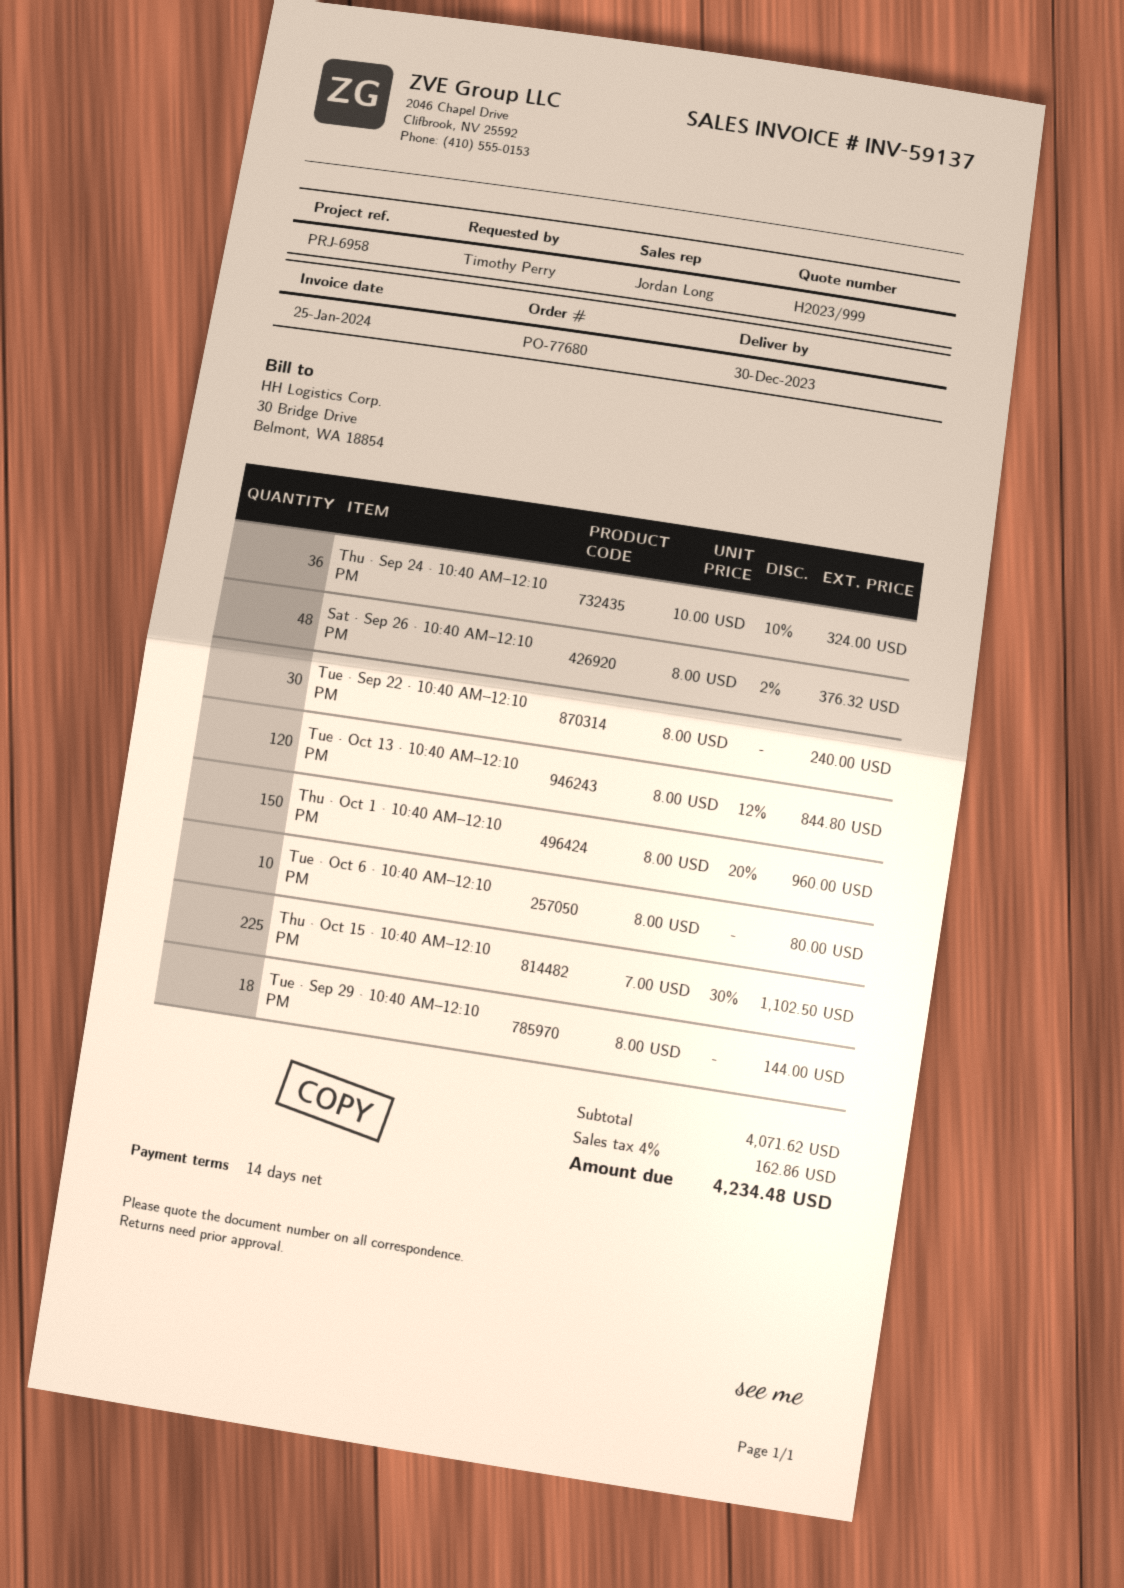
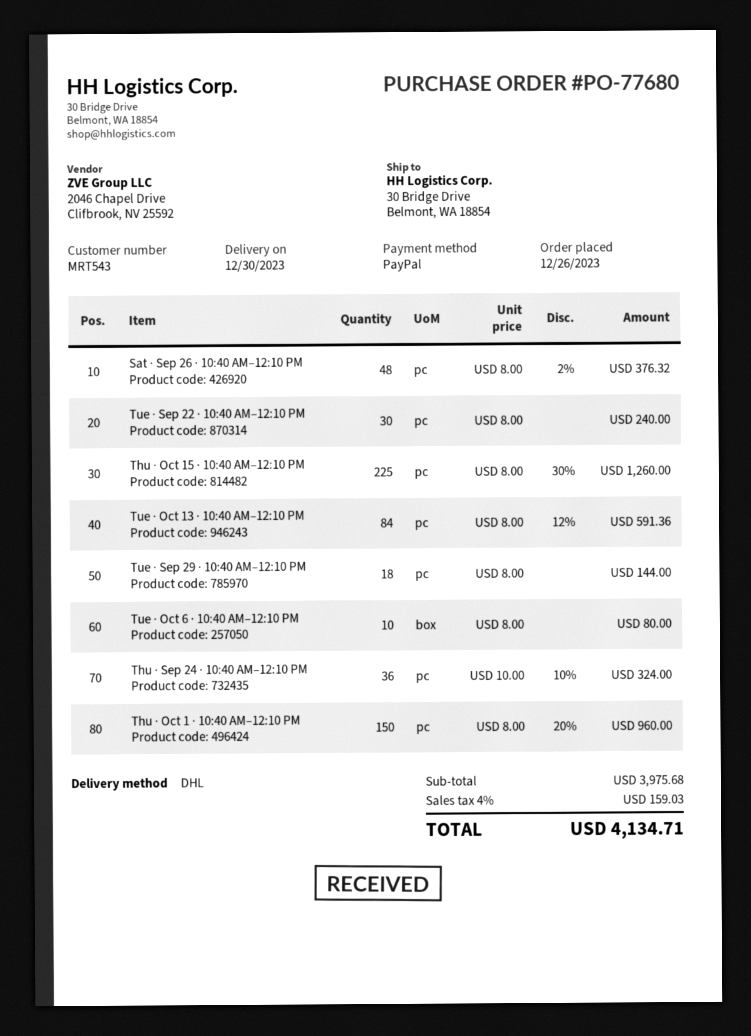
Tue · Oct 13 · 10:40 AM–12:10 PM: 120 x 8.00 - 12% = 844.80 -> 84 x 8.00 - 12% = 591.36
Thu · Oct 15 · 10:40 AM–12:10 PM: 225 x 7.00 - 30% = 1102.50 -> 225 x 8.00 - 30% = 1260.00
subtotal: 4071.62 -> 3975.68
tax: 4% = 162.86 -> 4% = 159.03
total: 4234.48 -> 4134.71

